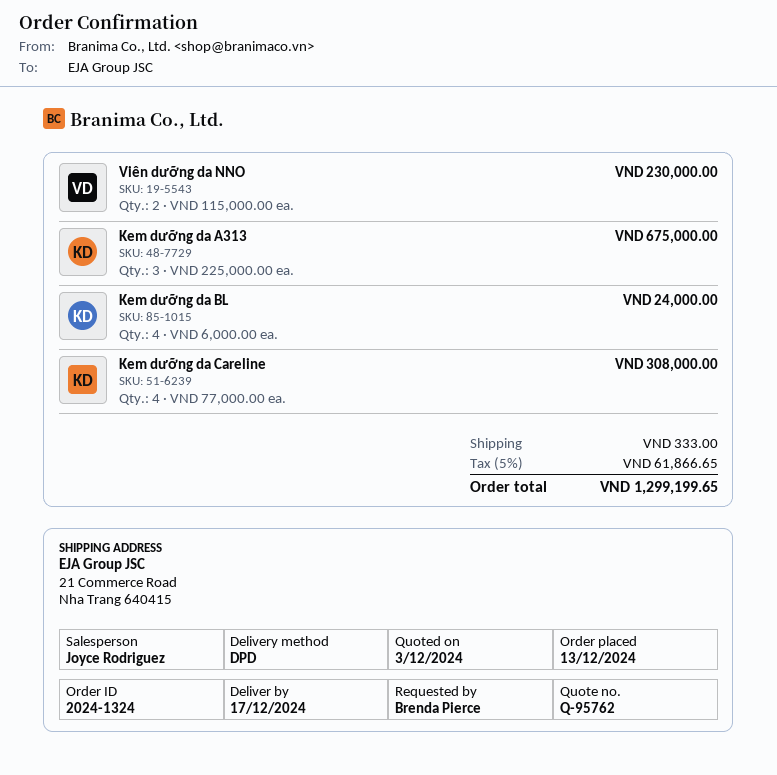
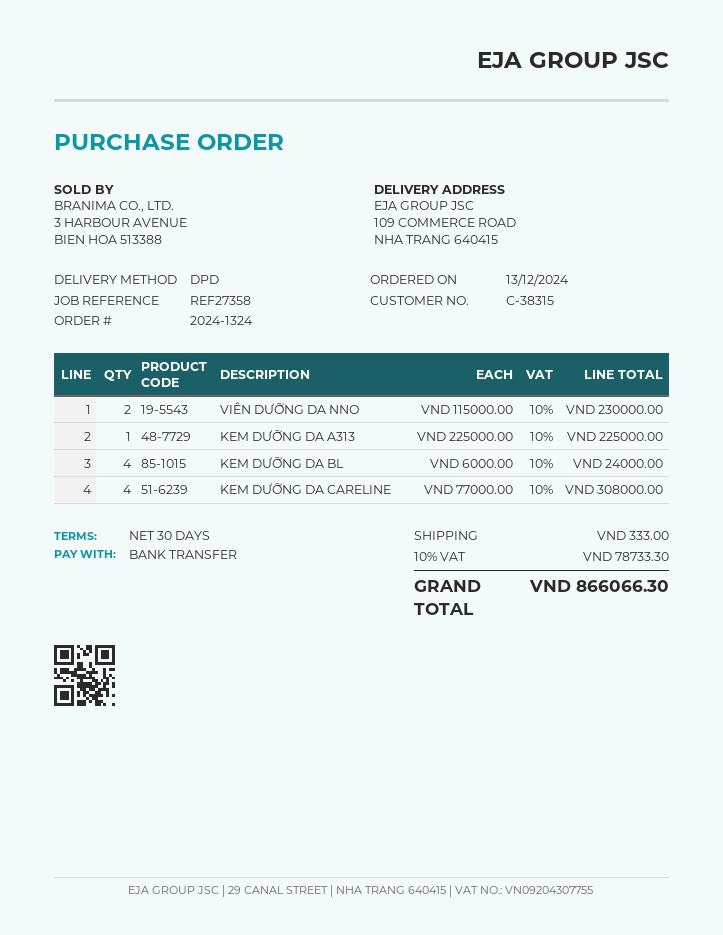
ship to: 21 Commerce Road, Nha Trang 640415 -> 109 COMMERCE ROAD, NHA TRANG 640415
Kem dưỡng da A313: 3 x 225000.00 = 675000.00 -> 1 x 225000.00 = 225000.00
tax: 5% = 61866.65 -> 10% = 78733.30
total: 1299199.65 -> 866066.30

